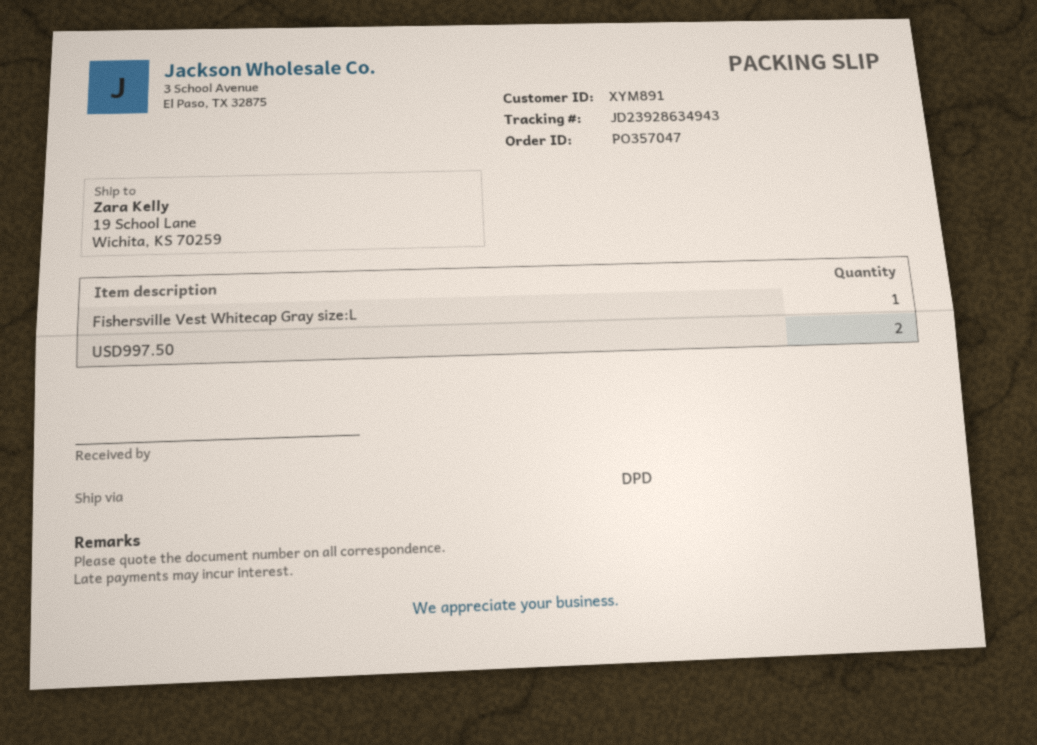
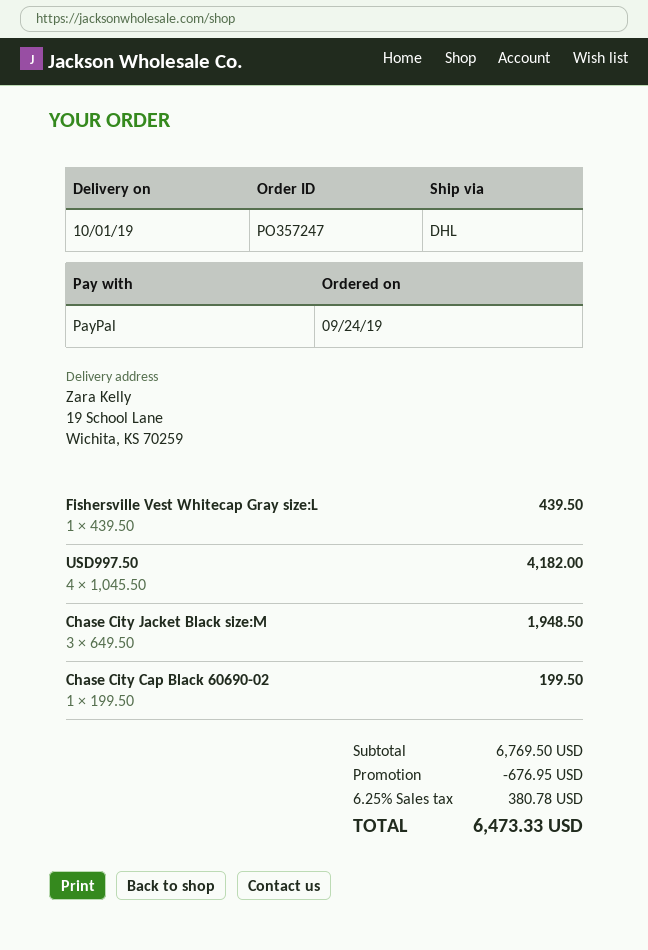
order number: PO357047 -> PO357247
shipping method: DPD -> DHL
USD997.50: 2 -> 4
Chase City Jacket Black size:M: none -> 3
Chase City Cap Black 60690-02: none -> 1

